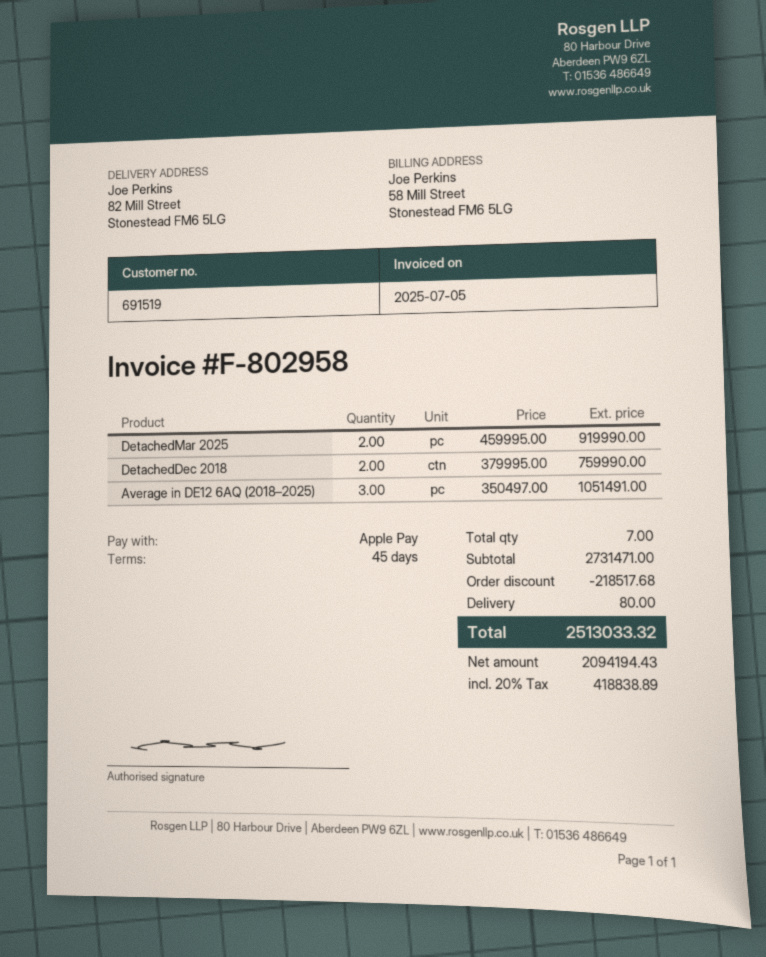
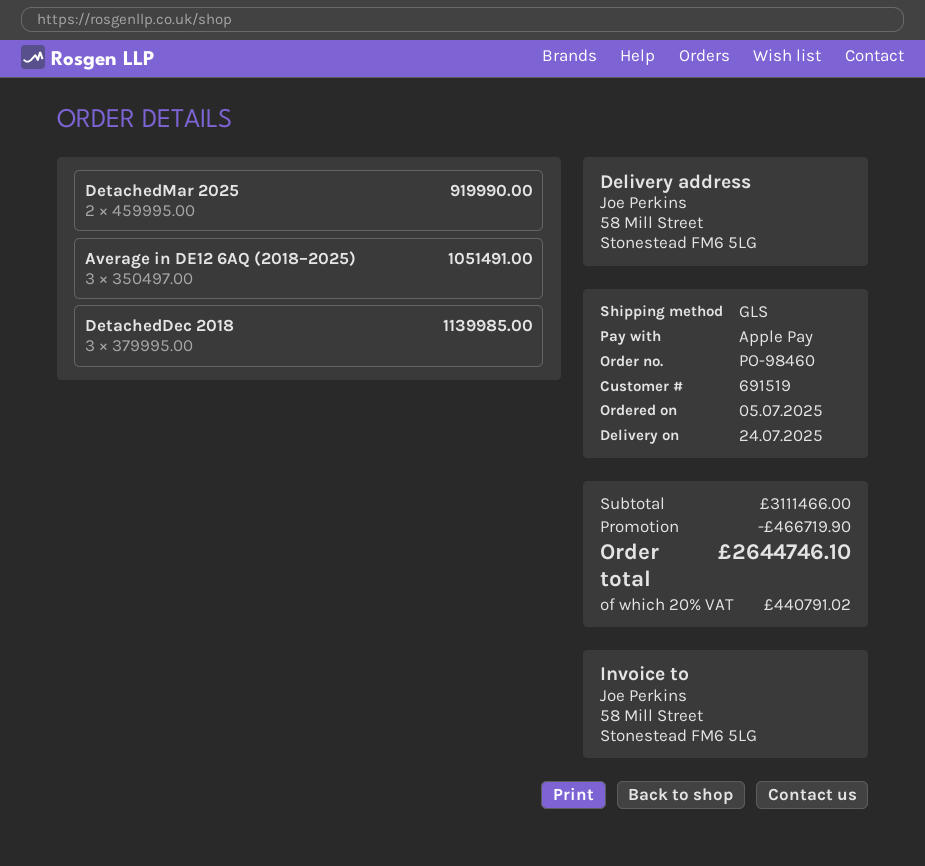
ship to: 82 Mill Street, Stonestead FM6 5LG -> 58 Mill Street, Stonestead FM6 5LG
DetachedDec 2018: 2 x 379995.00 = 759990.00 -> 3 x 379995.00 = 1139985.00
subtotal: 2731471.00 -> 3111466.00
discount: 218517.68 -> 466719.90
shipping: 80.00 -> none
tax: 20% = 418838.89 -> 20% = 440791.02
total: 2513033.32 -> 2644746.10

